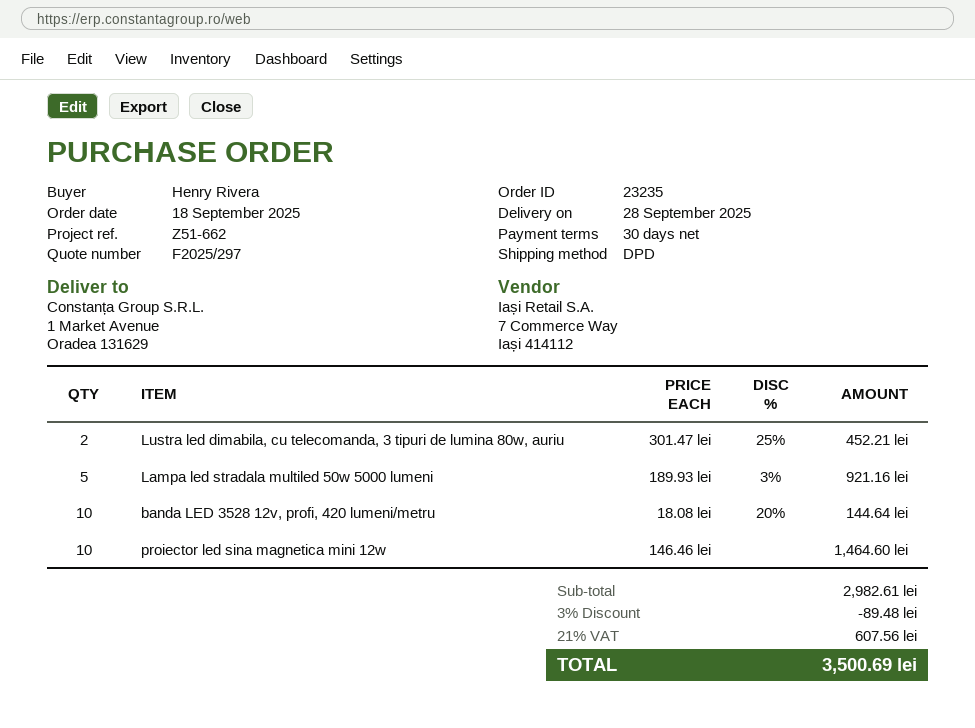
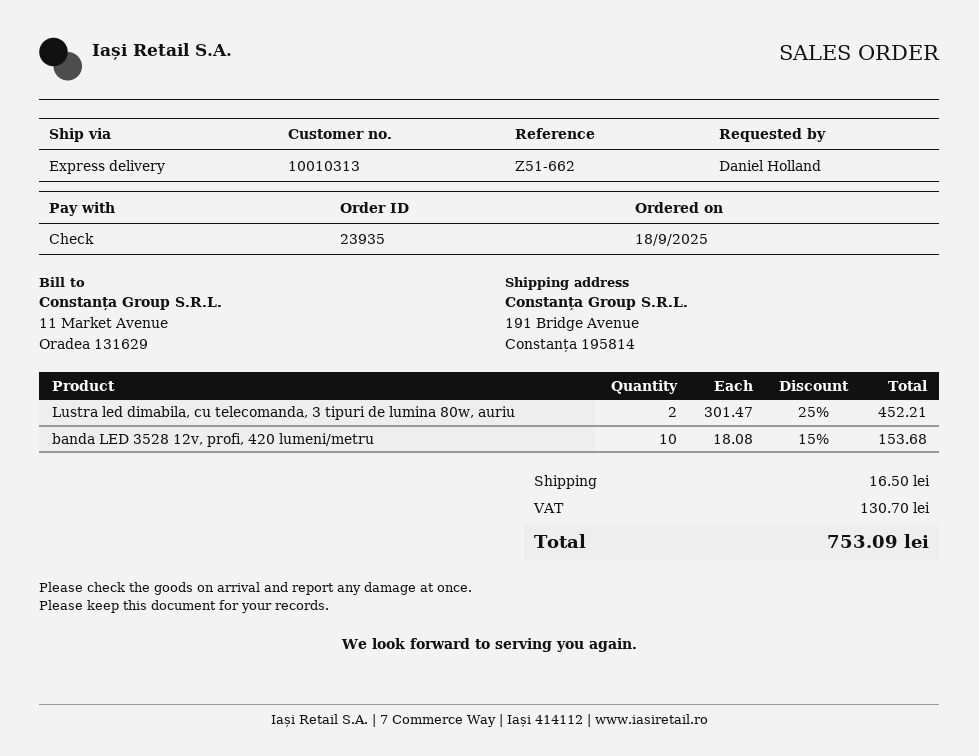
order number: 23235 -> 23935
ordered by: Henry Rivera -> Daniel Holland
shipping method: DPD -> express
ship to: 1 Market Avenue, Oradea 131629 -> 191 Bridge Avenue, Constanța 195814
Lampa led stradala multiled 50w 5000 lumeni: 5 x 189.93 - 3% = 921.16 -> none
banda LED 3528 12v, profi, 420 lumeni/metru: 10 x 18.08 - 20% = 144.64 -> 10 x 18.08 - 15% = 153.68
proiector led sina magnetica mini 12w: 10 x 146.46 = 1464.60 -> none
discount: 3% = 89.48 -> none
shipping: none -> 16.50
tax: 607.56 -> 130.70
total: 3500.69 -> 753.09

